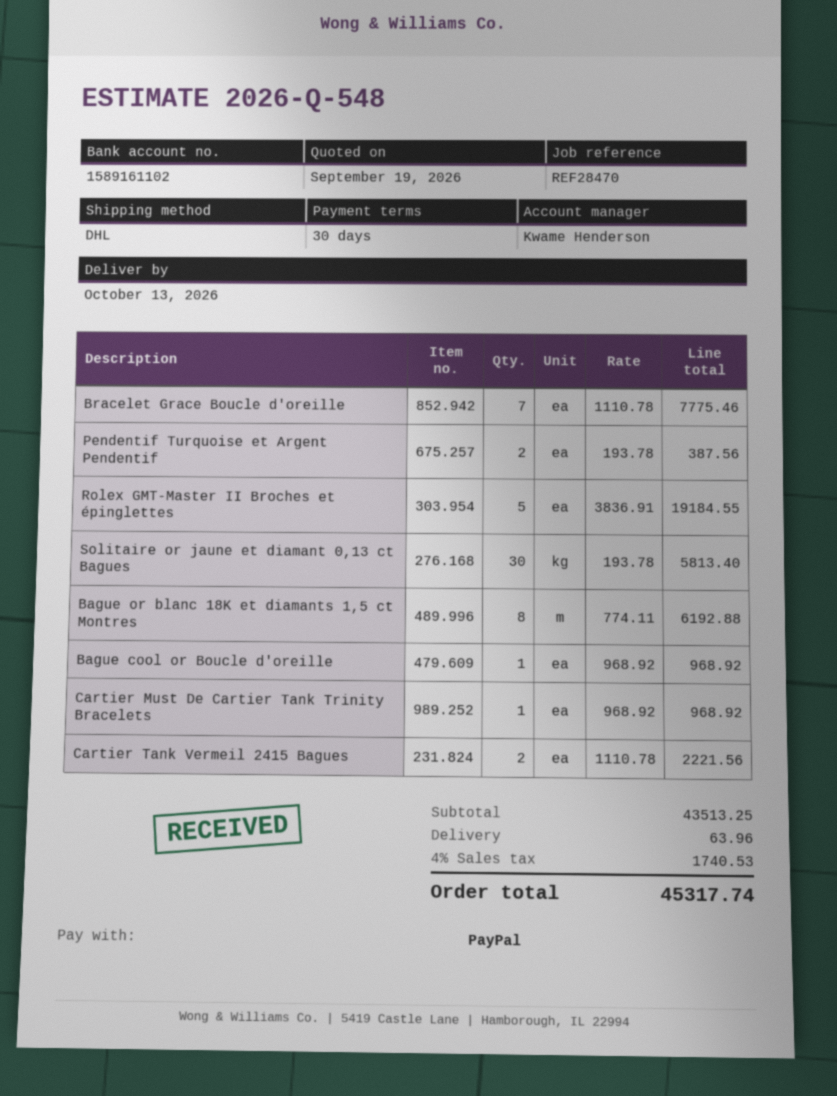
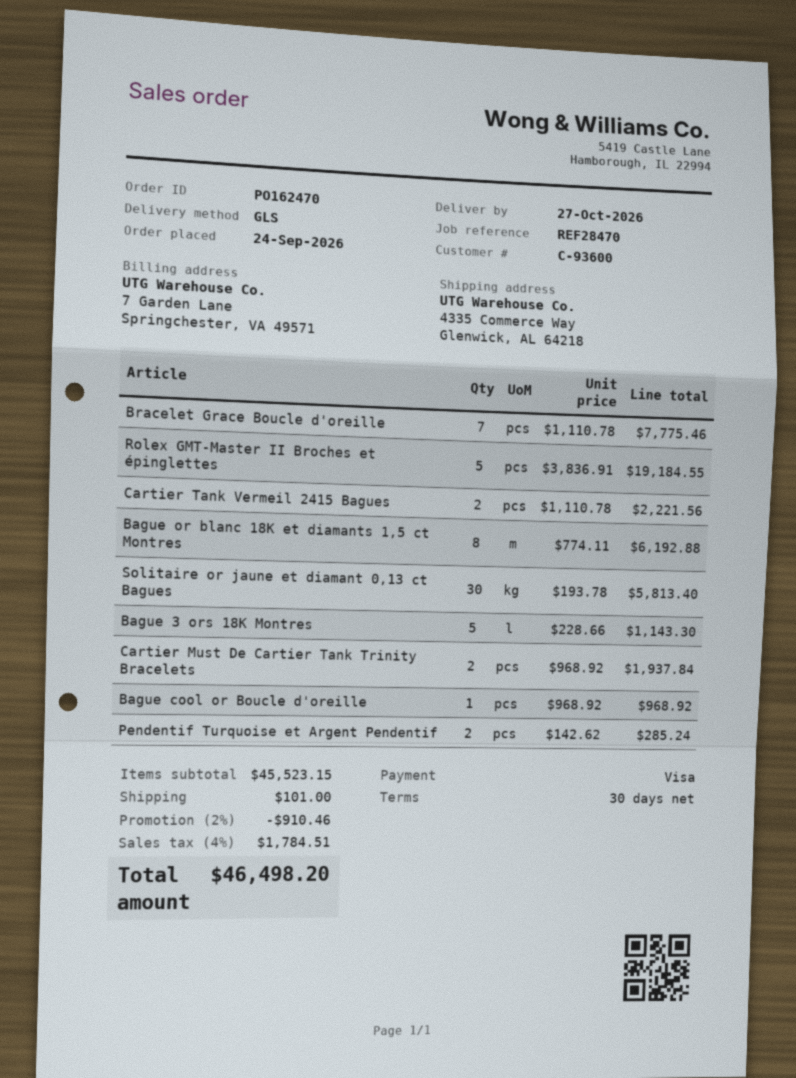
delivery date: 2026-10-13 -> 2026-10-27
payment method: PayPal -> Visa
shipping method: DHL -> GLS
Pendentif Turquoise et Argent Pendentif: 2 x 193.78 = 387.56 -> 2 x 142.62 = 285.24
Cartier Must De Cartier Tank Trinity Bracelets: 1 x 968.92 = 968.92 -> 2 x 968.92 = 1937.84
Bague 3 ors 18K Montres: none -> 5 x 228.66 = 1143.30
subtotal: 43513.25 -> 45523.15
discount: none -> 2% = 910.46
shipping: 63.96 -> 101.00
tax: 4% = 1740.53 -> 4% = 1784.51
total: 45317.74 -> 46498.20

